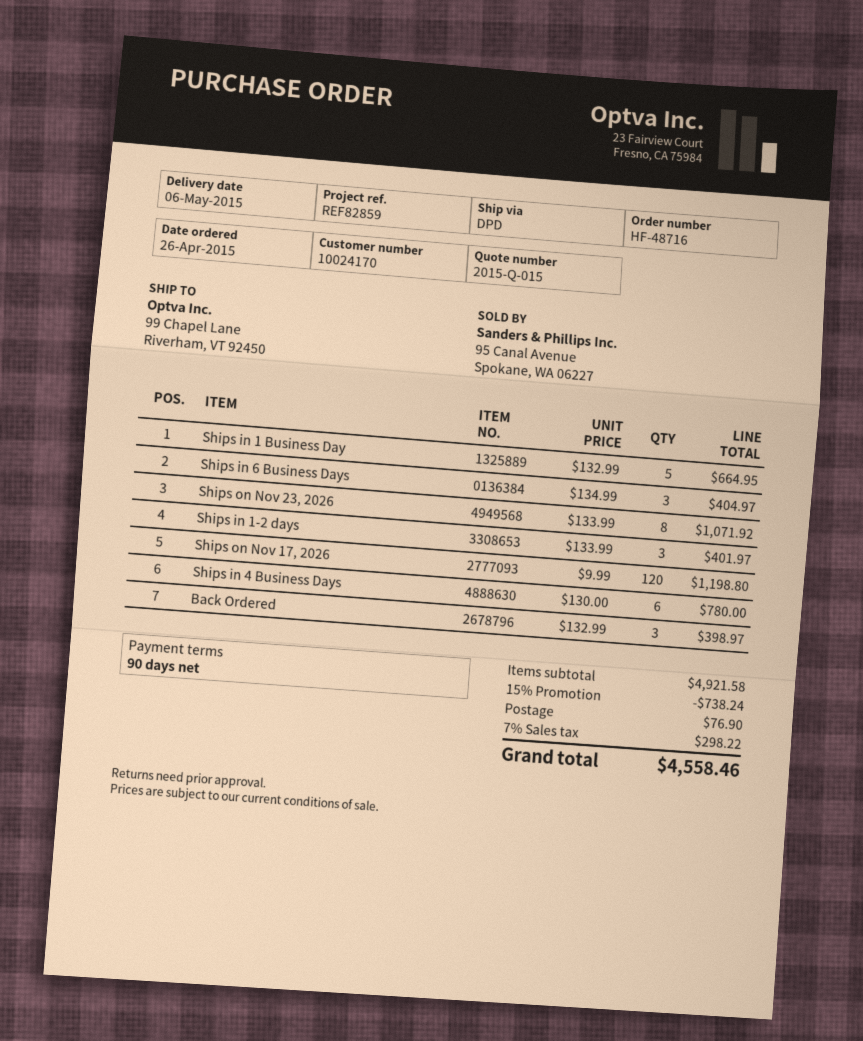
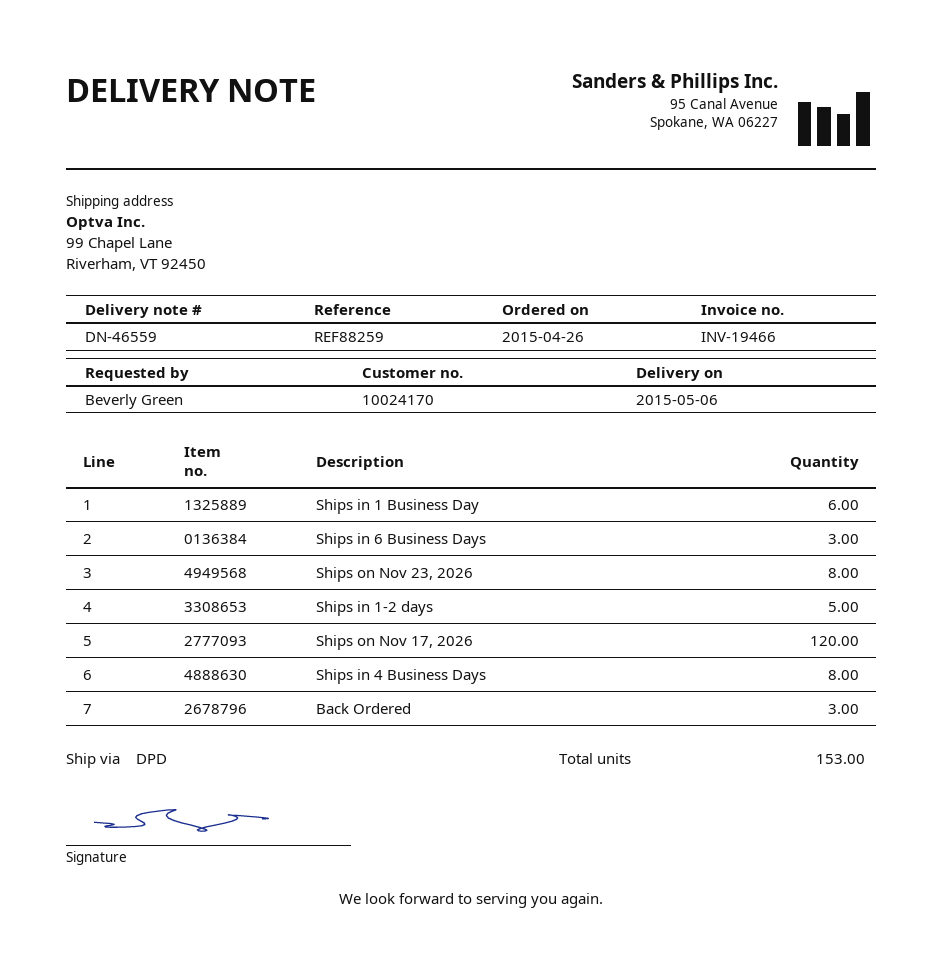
reference: REF82859 -> REF88259
Ships in 1 Business Day: 5 -> 6
Ships in 1-2 days: 3 -> 5
Ships in 4 Business Days: 6 -> 8

